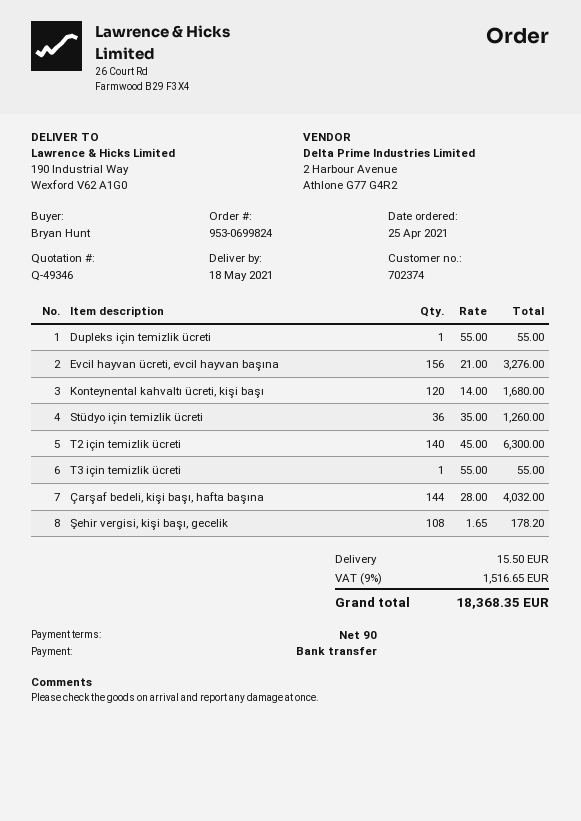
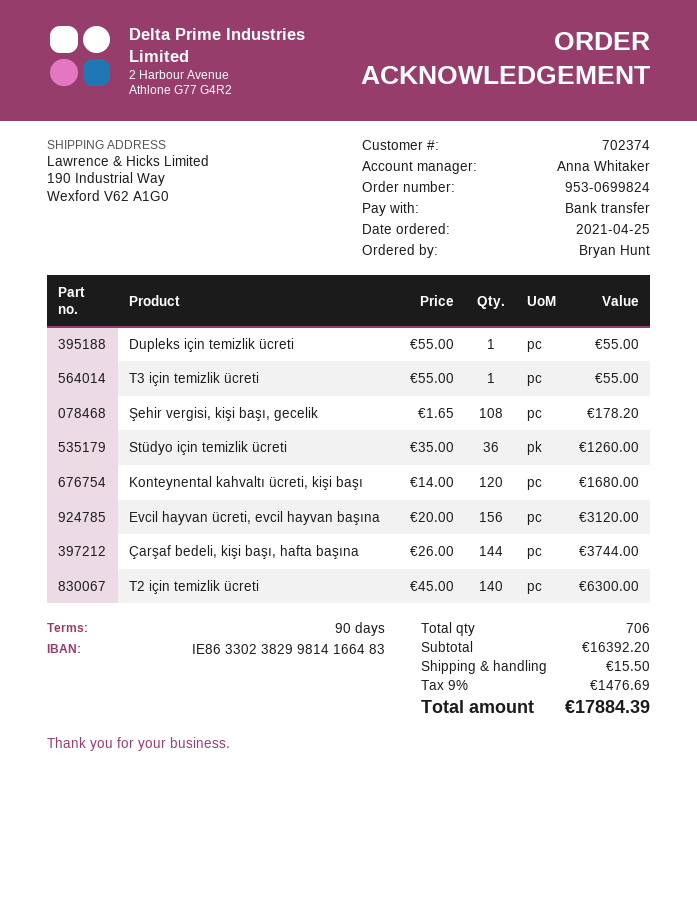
Evcil hayvan ücreti, evcil hayvan başına: 156 x 21.00 = 3276.00 -> 156 x 20.00 = 3120.00
Çarşaf bedeli, kişi başı, hafta başına: 144 x 28.00 = 4032.00 -> 144 x 26.00 = 3744.00
tax: 9% = 1516.65 -> 9% = 1476.69
total: 18368.35 -> 17884.39

